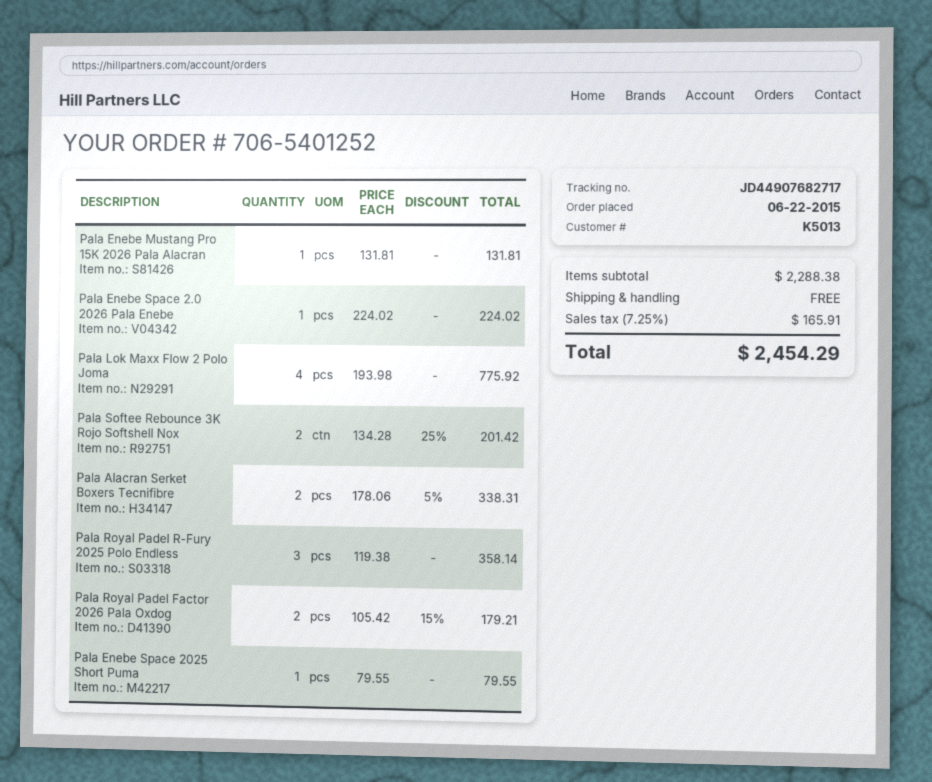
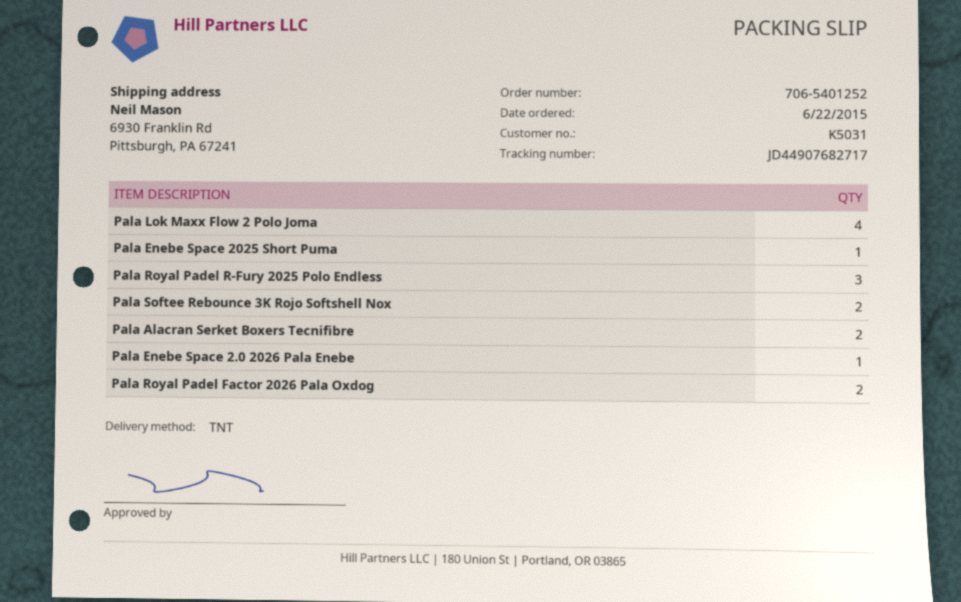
customer number: K5013 -> K5031
Pala Enebe Mustang Pro 15K 2026 Pala Alacran: 1 -> none

